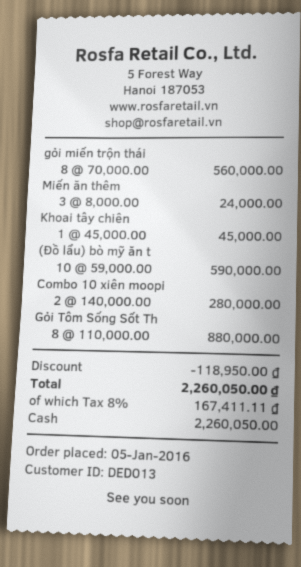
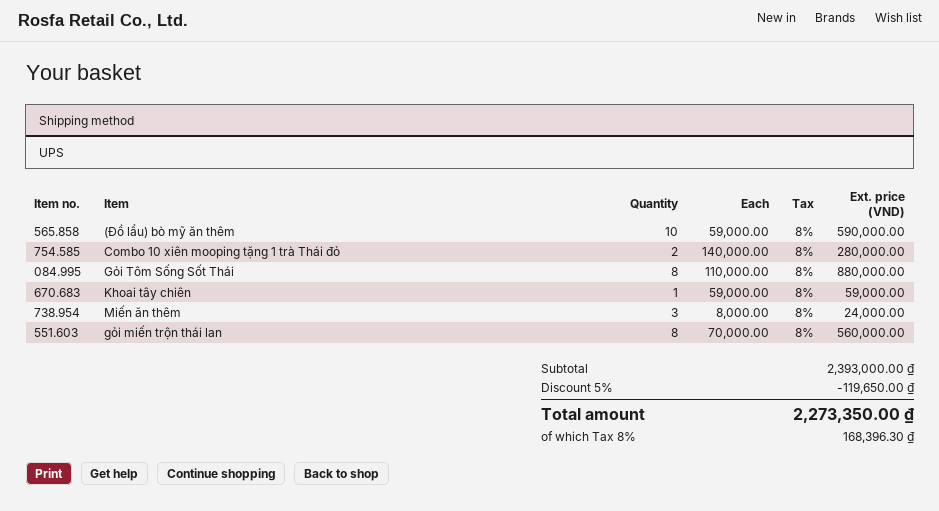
Khoai tây chiên: 1 x 45000.00 = 45000.00 -> 1 x 59000.00 = 59000.00
discount: 118950.00 -> 119650.00
tax: 8% = 167411.11 -> 8% = 168396.30
total: 2260050.00 -> 2273350.00

